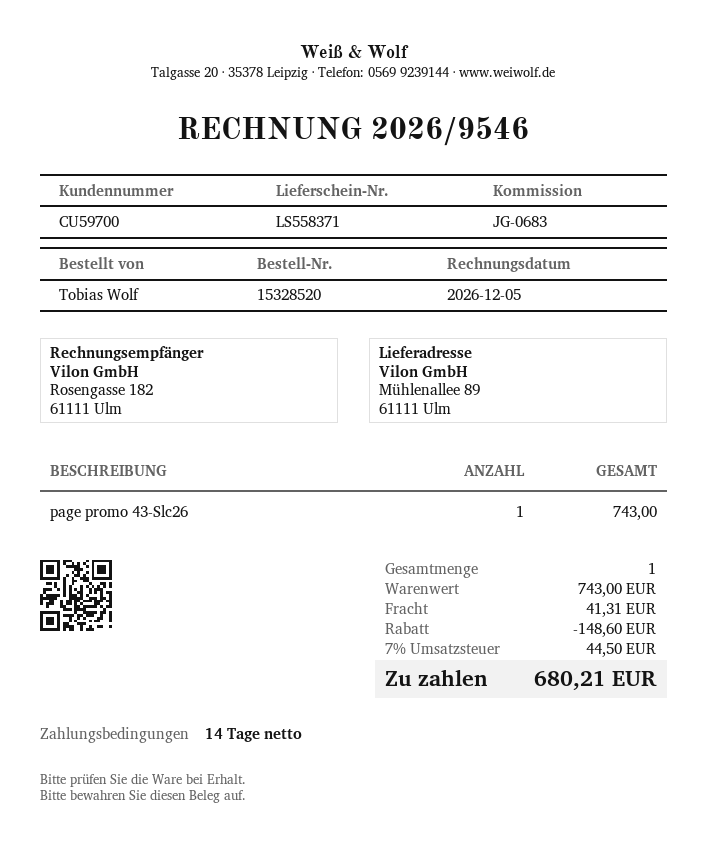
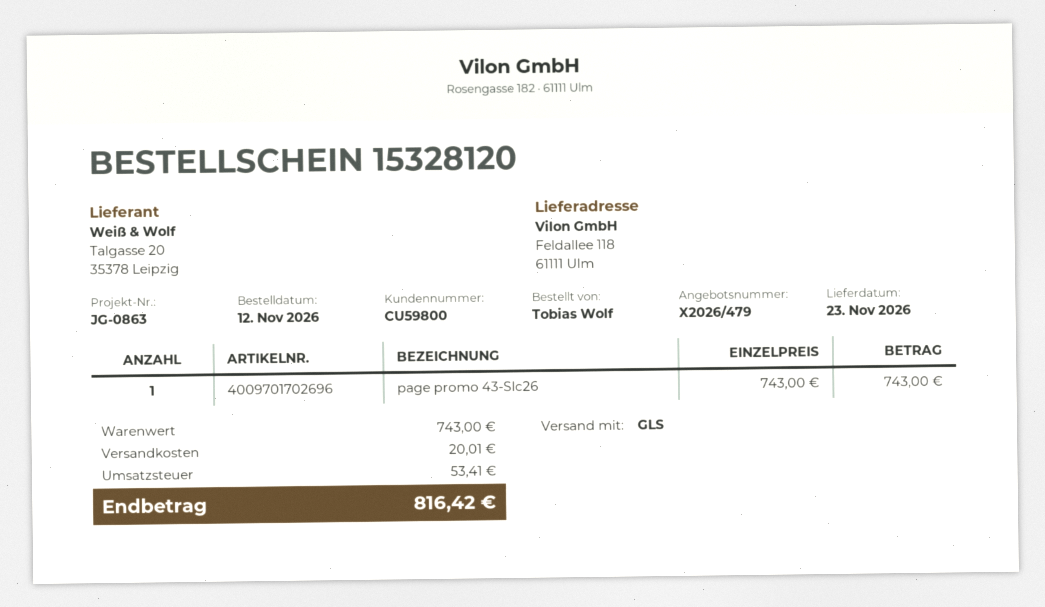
order number: 15328520 -> 15328120
customer number: CU59700 -> CU59800
reference: JG-0683 -> JG-0863
ship to: Mühlenallee 89, 61111 Ulm -> Feldallee 118, 61111 Ulm
discount: 148.60 -> none
shipping: 41.31 -> 20.01
tax: 44.50 -> 53.41
total: 680.21 -> 816.42

